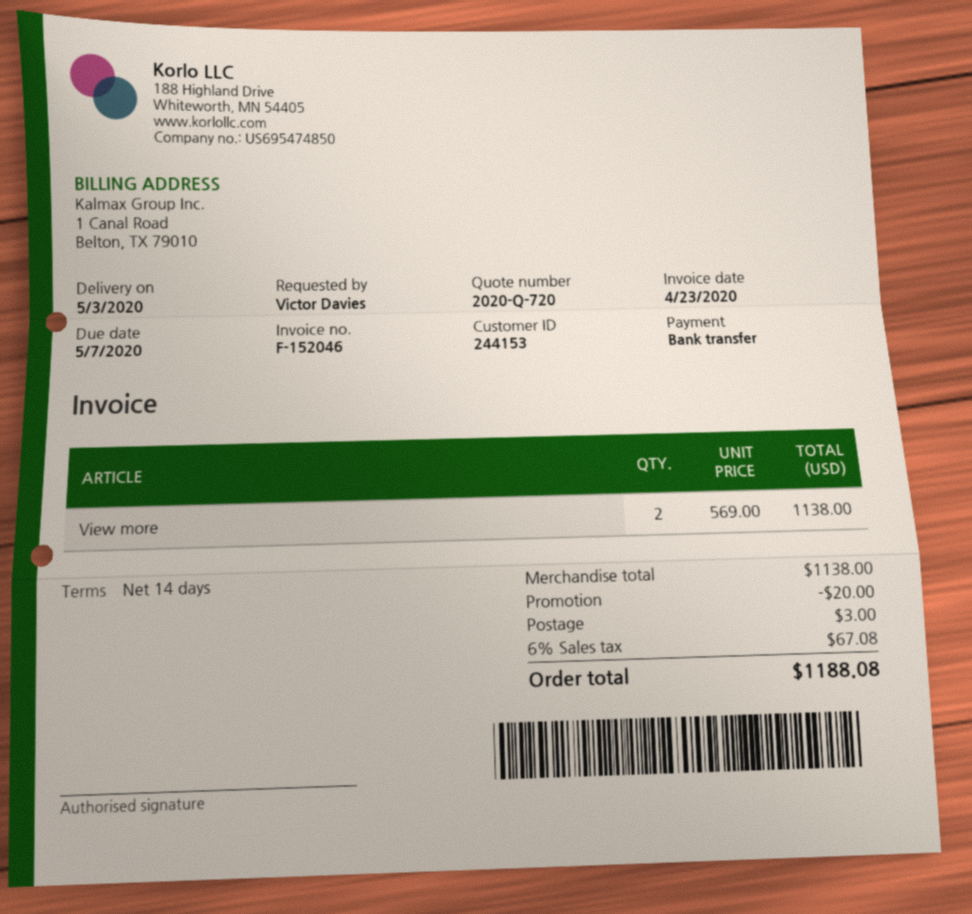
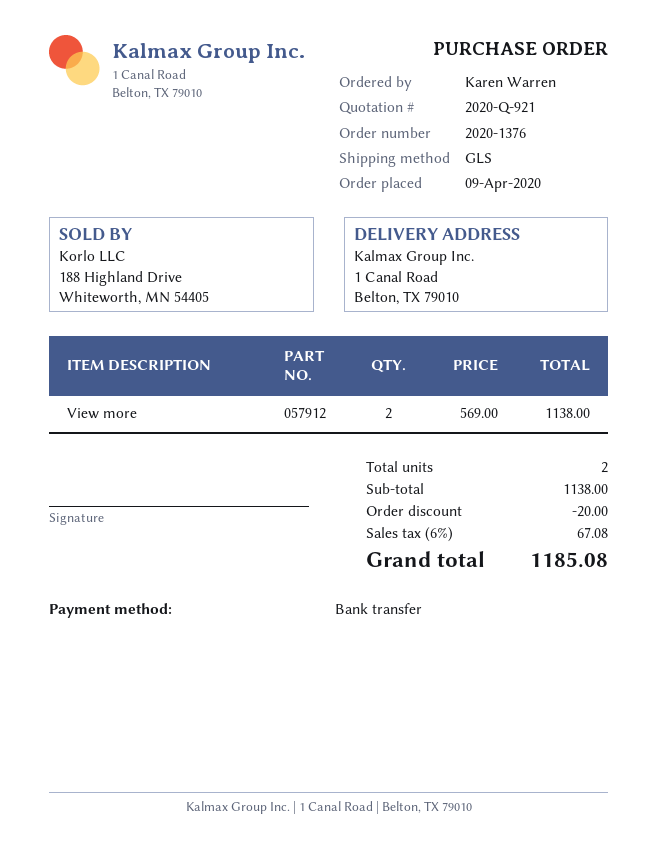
quote number: 2020-Q-720 -> 2020-Q-921
ordered by: Victor Davies -> Karen Warren
shipping: 3.00 -> none
total: 1188.08 -> 1185.08

